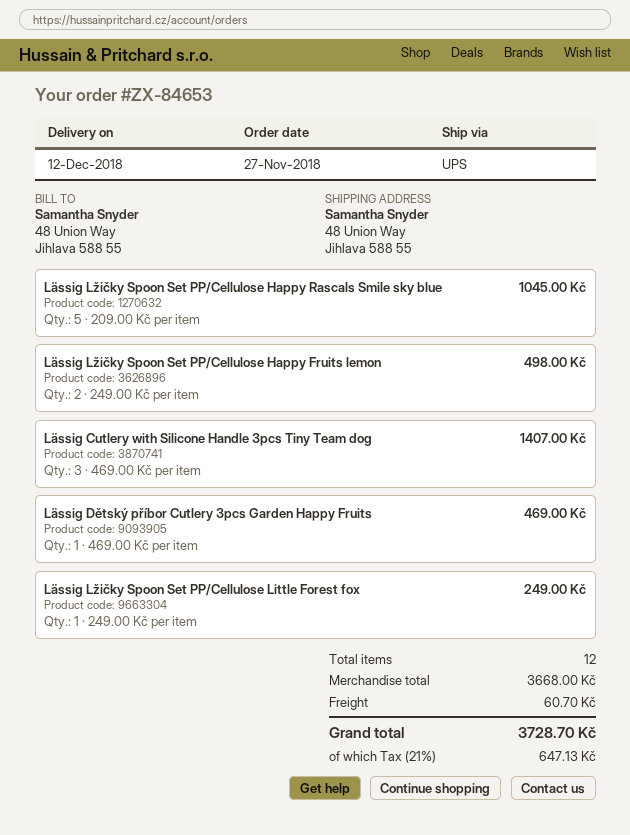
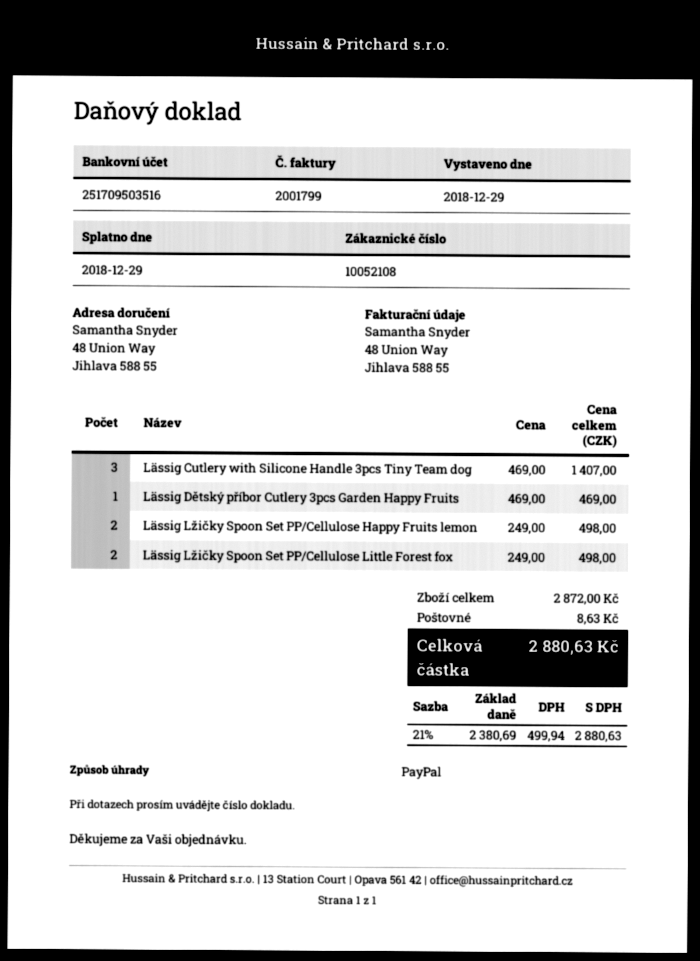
Lässig Lžičky Spoon Set PP/Cellulose Happy Rascals Smile sky blue: 5 x 209.00 = 1045.00 -> none
Lässig Lžičky Spoon Set PP/Cellulose Little Forest fox: 1 x 249.00 = 249.00 -> 2 x 249.00 = 498.00
subtotal: 3668.00 -> 2872.00
shipping: 60.70 -> 8.63
tax: 21% = 647.13 -> 21% = 499.94
total: 3728.70 -> 2880.63

